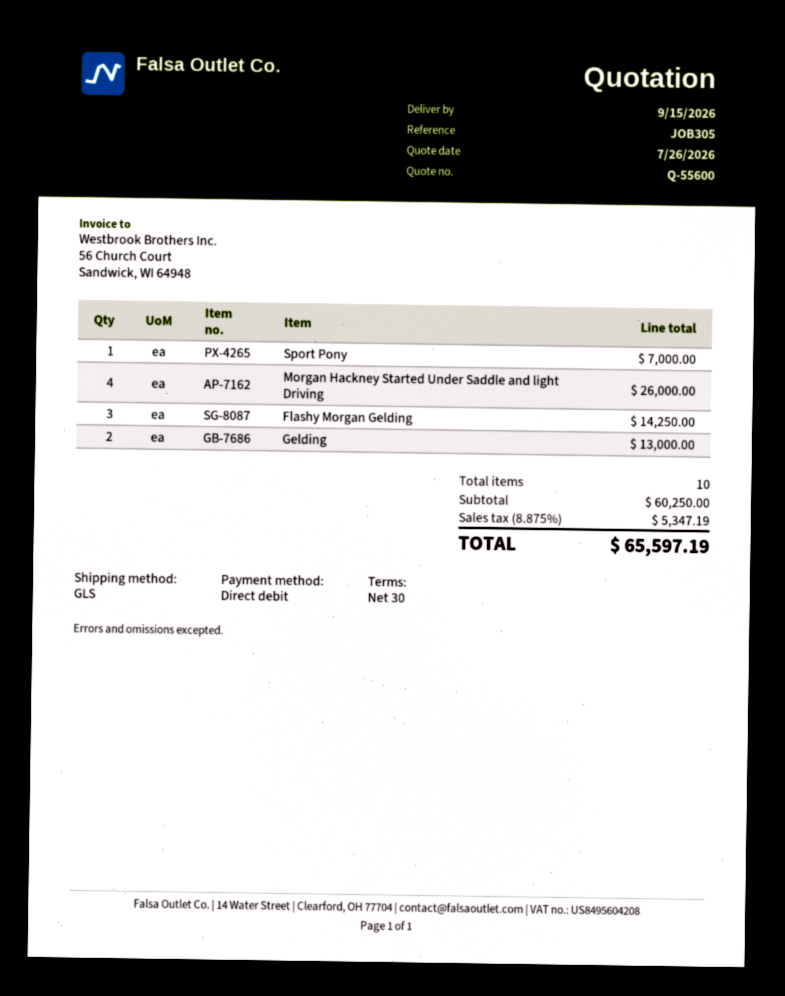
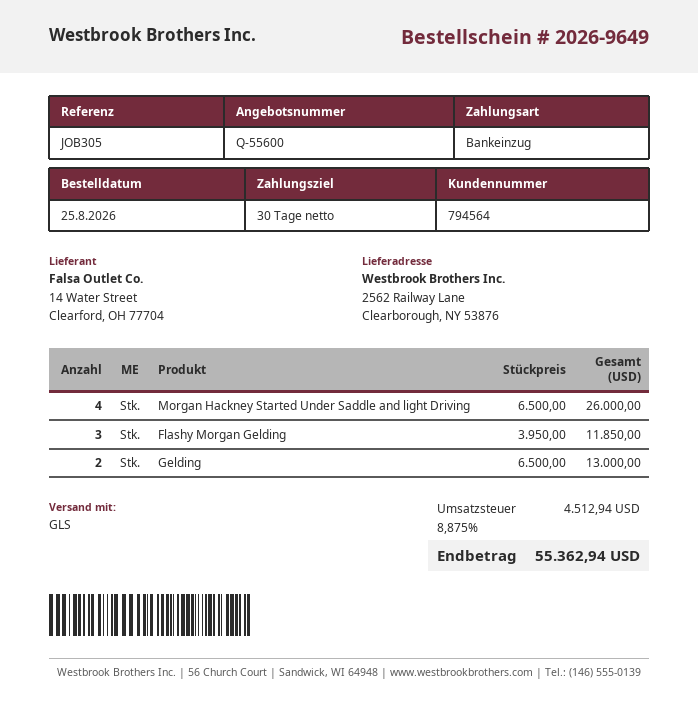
Sport Pony: 1 for 7000.00 -> none
Flashy Morgan Gelding: 3 for 14250.00 -> 3 for 11850.00
tax: 8.875% = 5347.19 -> 8.875% = 4512.94
total: 65597.19 -> 55362.94

